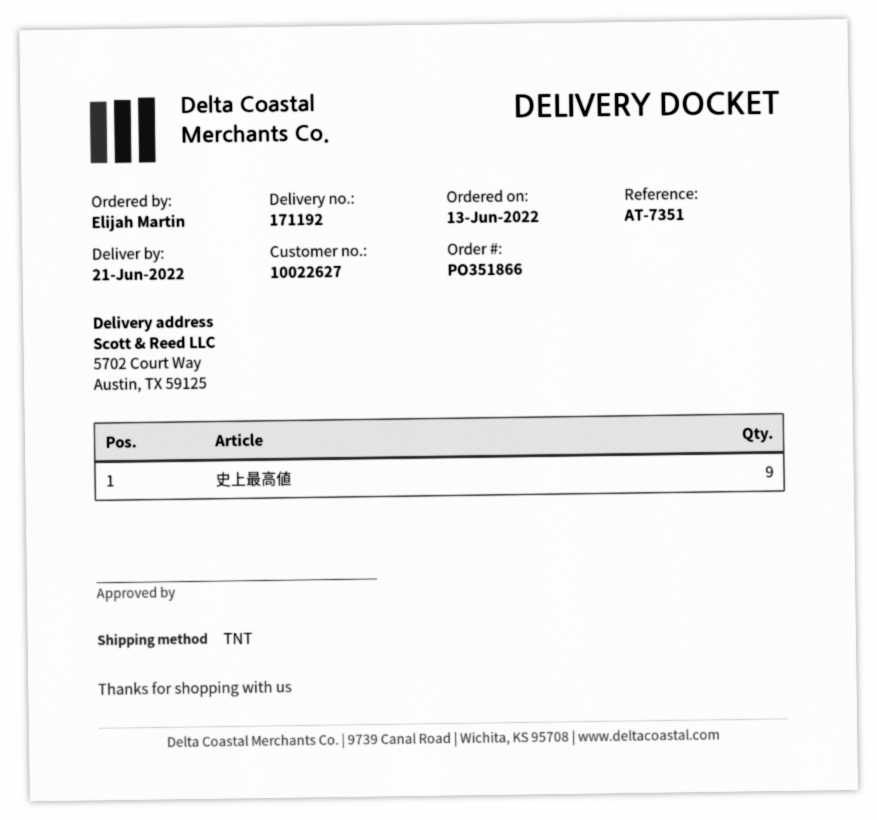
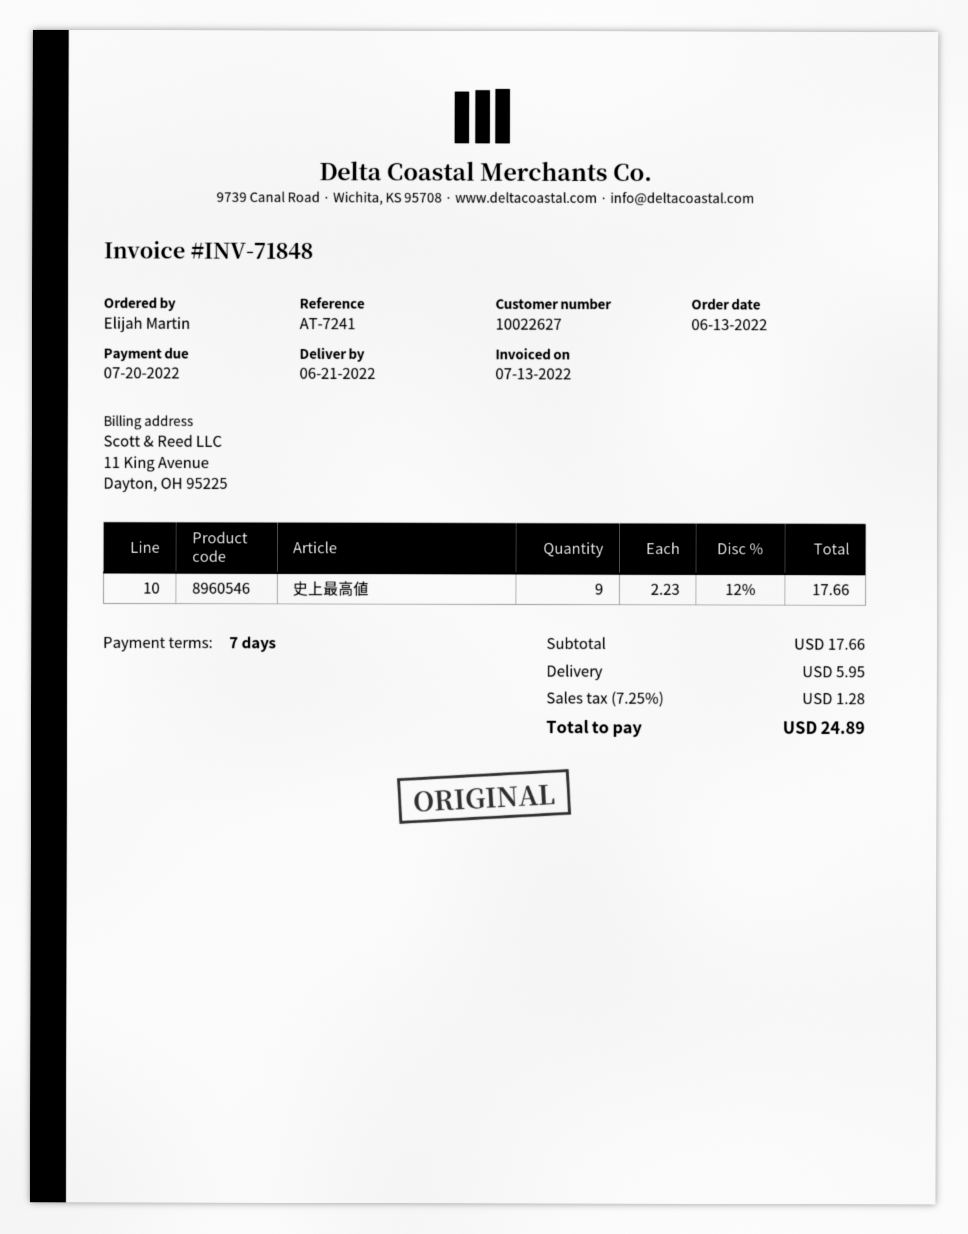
reference: AT-7351 -> AT-7241

